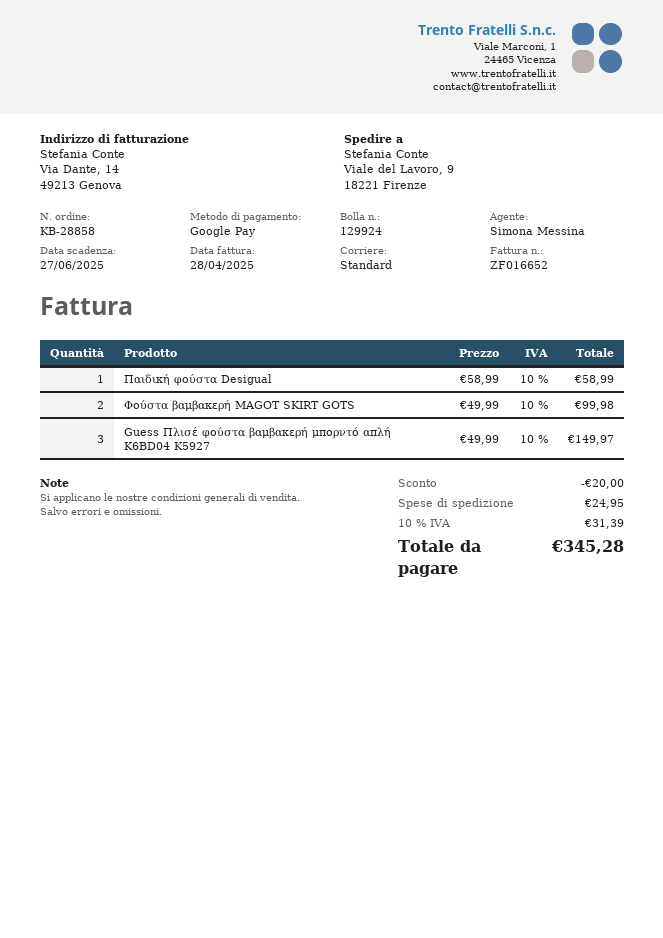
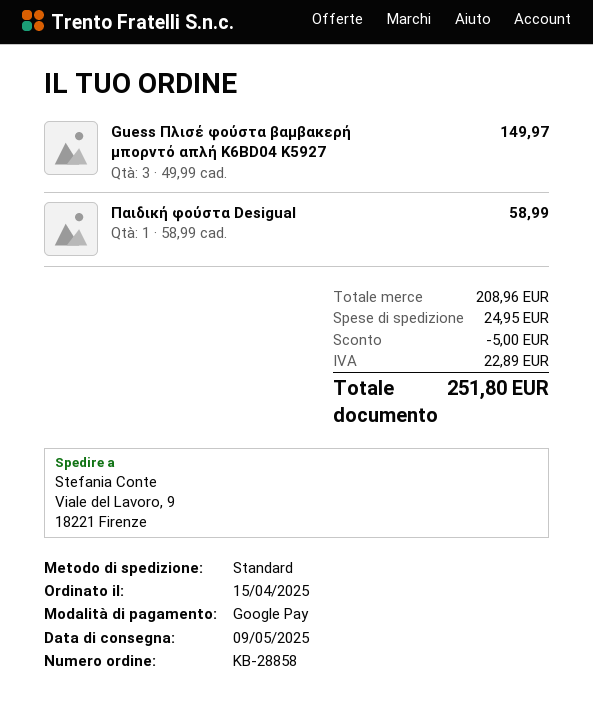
Φούστα βαμβακερή MAGOT SKIRT GOTS: 2 x 49.99 = 99.98 -> none
discount: 20.00 -> 5.00
tax: 31.39 -> 22.89
total: 345.28 -> 251.80

